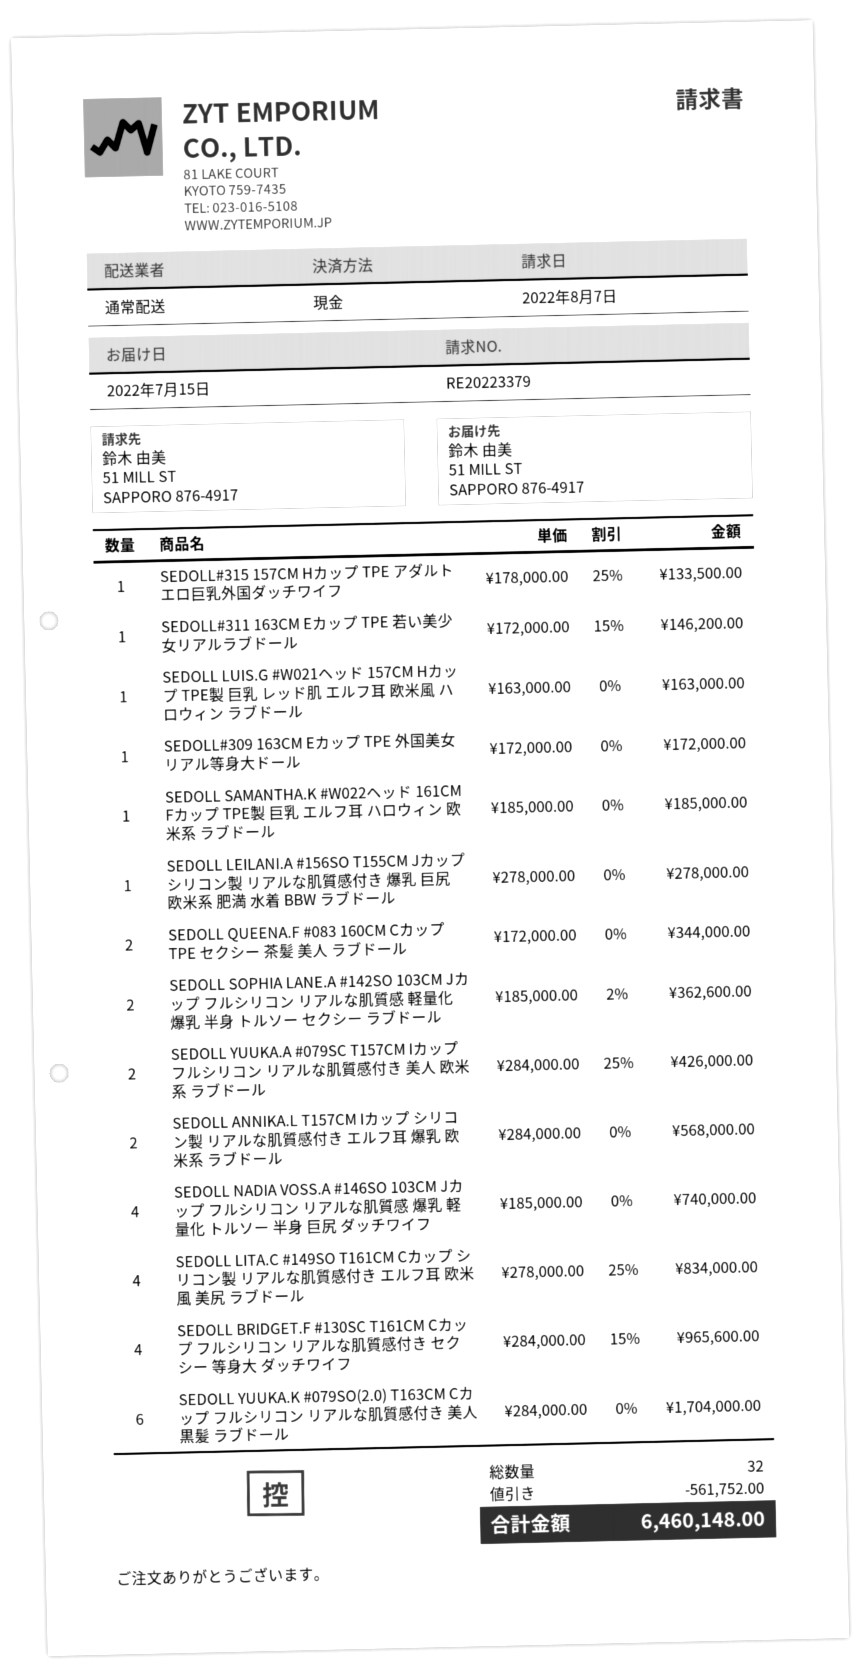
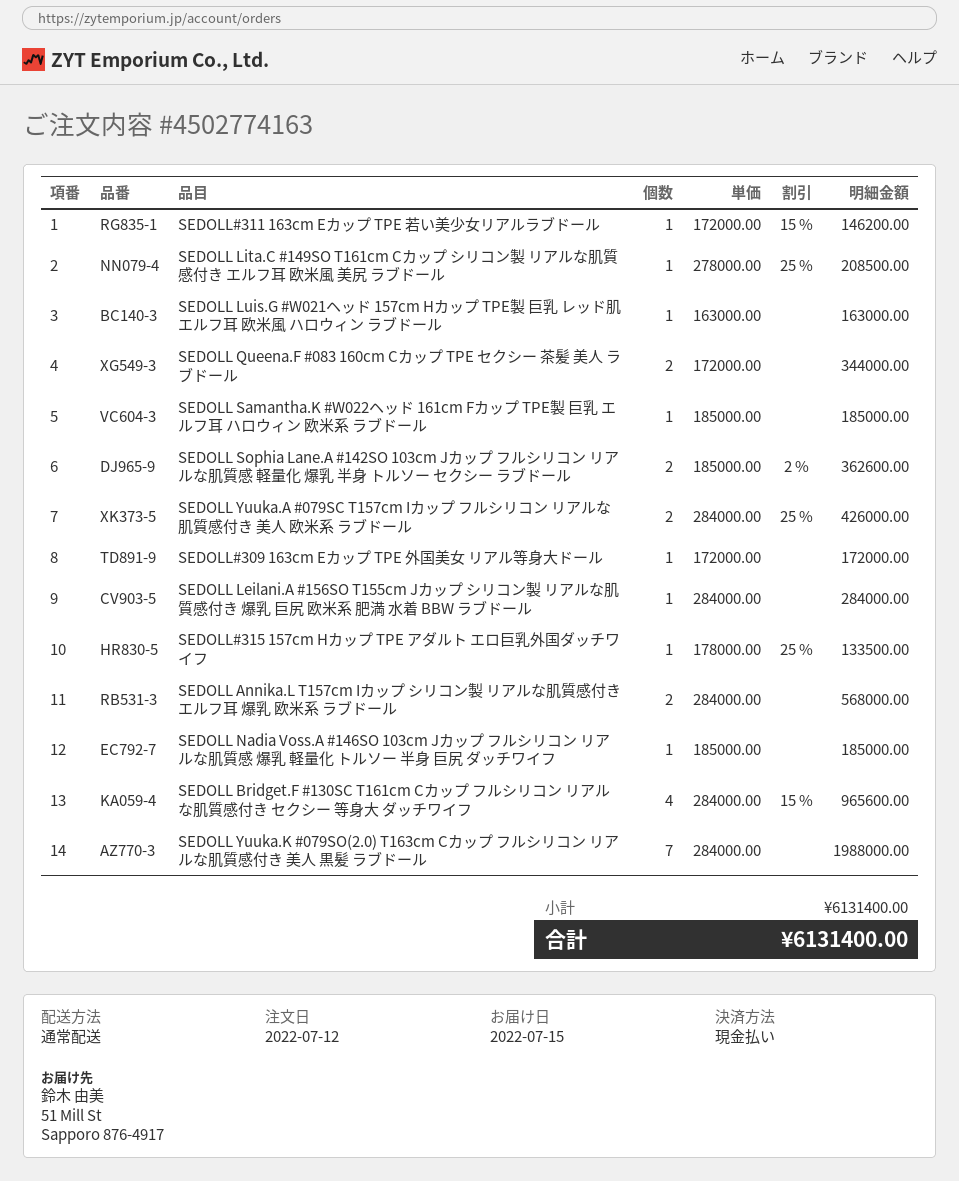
SEDOLL LEILANI.A #156SO T155CM Jカップ シリコン製 リアルな肌質感付き 爆乳 巨尻 欧米系 肥満 水着 BBW ラブドール: 1 x 278000.00 = 278000.00 -> 1 x 284000.00 = 284000.00
SEDOLL NADIA VOSS.A #146SO 103CM Jカップ フルシリコン リアルな肌質感 爆乳 軽量化 トルソー 半身 巨尻 ダッチワイフ: 4 x 185000.00 = 740000.00 -> 1 x 185000.00 = 185000.00
SEDOLL LITA.C #149SO T161CM Cカップ シリコン製 リアルな肌質感付き エルフ耳 欧米風 美尻 ラブドール: 4 x 278000.00 - 25% = 834000.00 -> 1 x 278000.00 - 25% = 208500.00
SEDOLL YUUKA.K #079SO(2.0) T163CM Cカップ フルシリコン リアルな肌質感付き 美人 黒髪 ラブドール: 6 x 284000.00 = 1704000.00 -> 7 x 284000.00 = 1988000.00
discount: 561752.00 -> none
total: 6460148.00 -> 6131400.00

